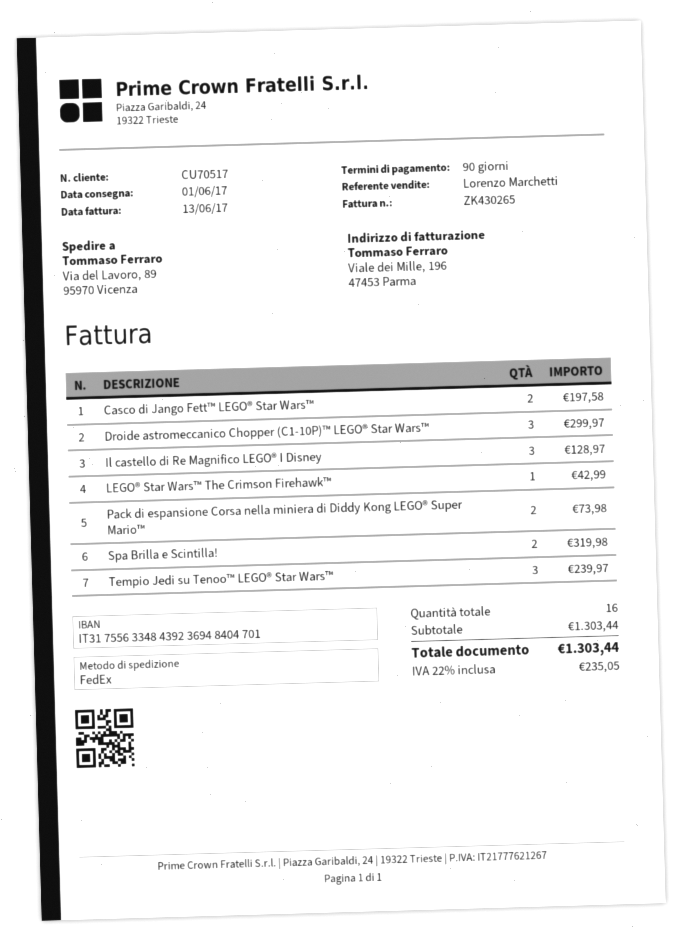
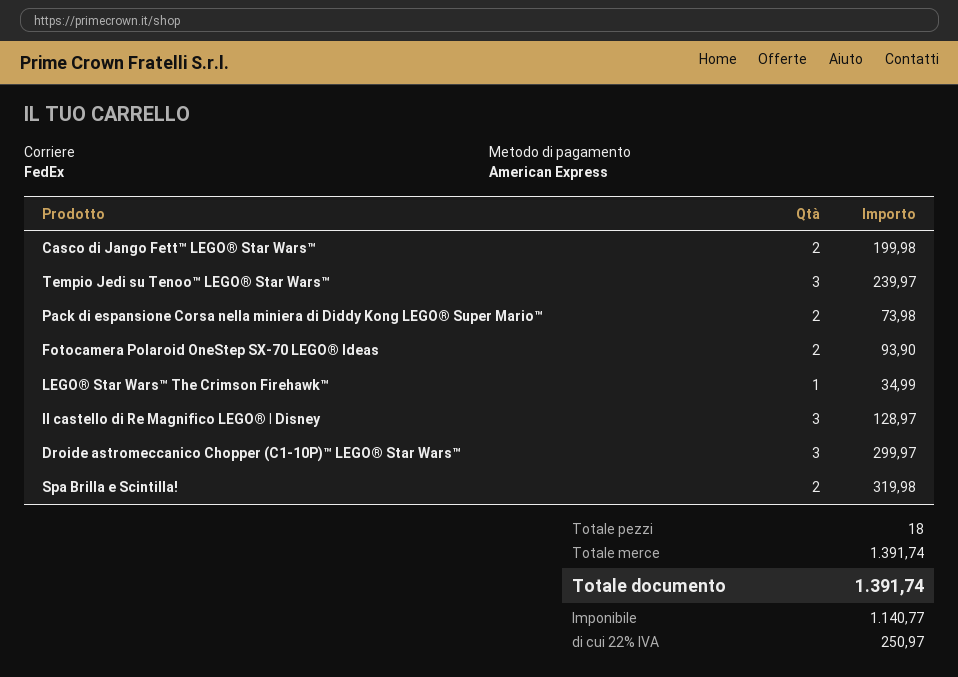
Casco di Jango Fett™ LEGO® Star Wars™: 2 for 197.58 -> 2 for 199.98
LEGO® Star Wars™ The Crimson Firehawk™: 1 for 42.99 -> 1 for 34.99
Fotocamera Polaroid OneStep SX-70 LEGO® Ideas: none -> 2 for 93.90
total quantity: 16 -> 18
subtotal: 1303.44 -> 1391.74
tax: 22% = 235.05 -> 22% = 250.97
total: 1303.44 -> 1391.74

